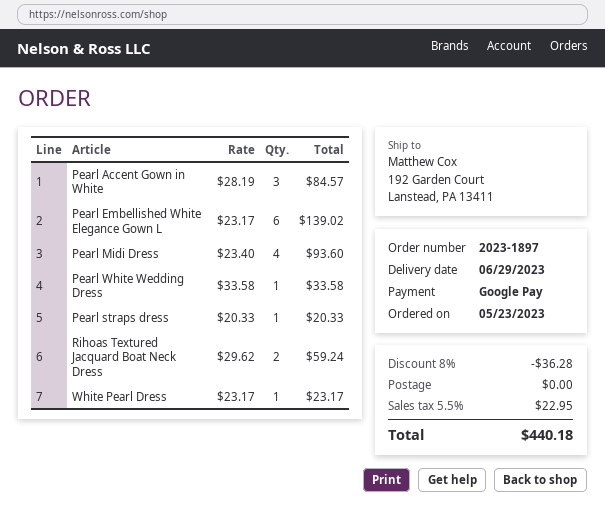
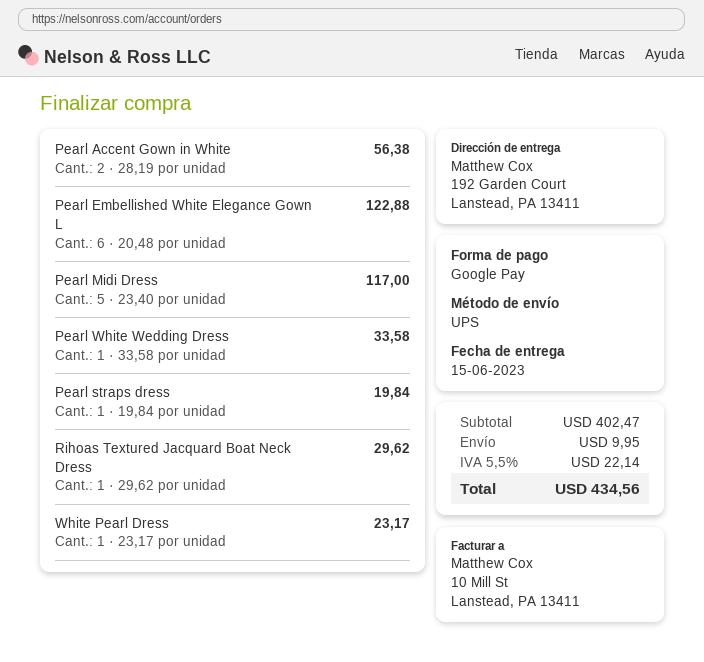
delivery date: 2023-06-29 -> 2023-06-15
Pearl Accent Gown in White: 3 x 28.19 = 84.57 -> 2 x 28.19 = 56.38
Pearl Embellished White Elegance Gown L: 6 x 23.17 = 139.02 -> 6 x 20.48 = 122.88
Pearl Midi Dress: 4 x 23.40 = 93.60 -> 5 x 23.40 = 117.00
Pearl straps dress: 1 x 20.33 = 20.33 -> 1 x 19.84 = 19.84
Rihoas Textured Jacquard Boat Neck Dress: 2 x 29.62 = 59.24 -> 1 x 29.62 = 29.62
discount: 8% = 36.28 -> none
shipping: 0.00 -> 9.95
tax: 5.5% = 22.95 -> 5.5% = 22.14
total: 440.18 -> 434.56

